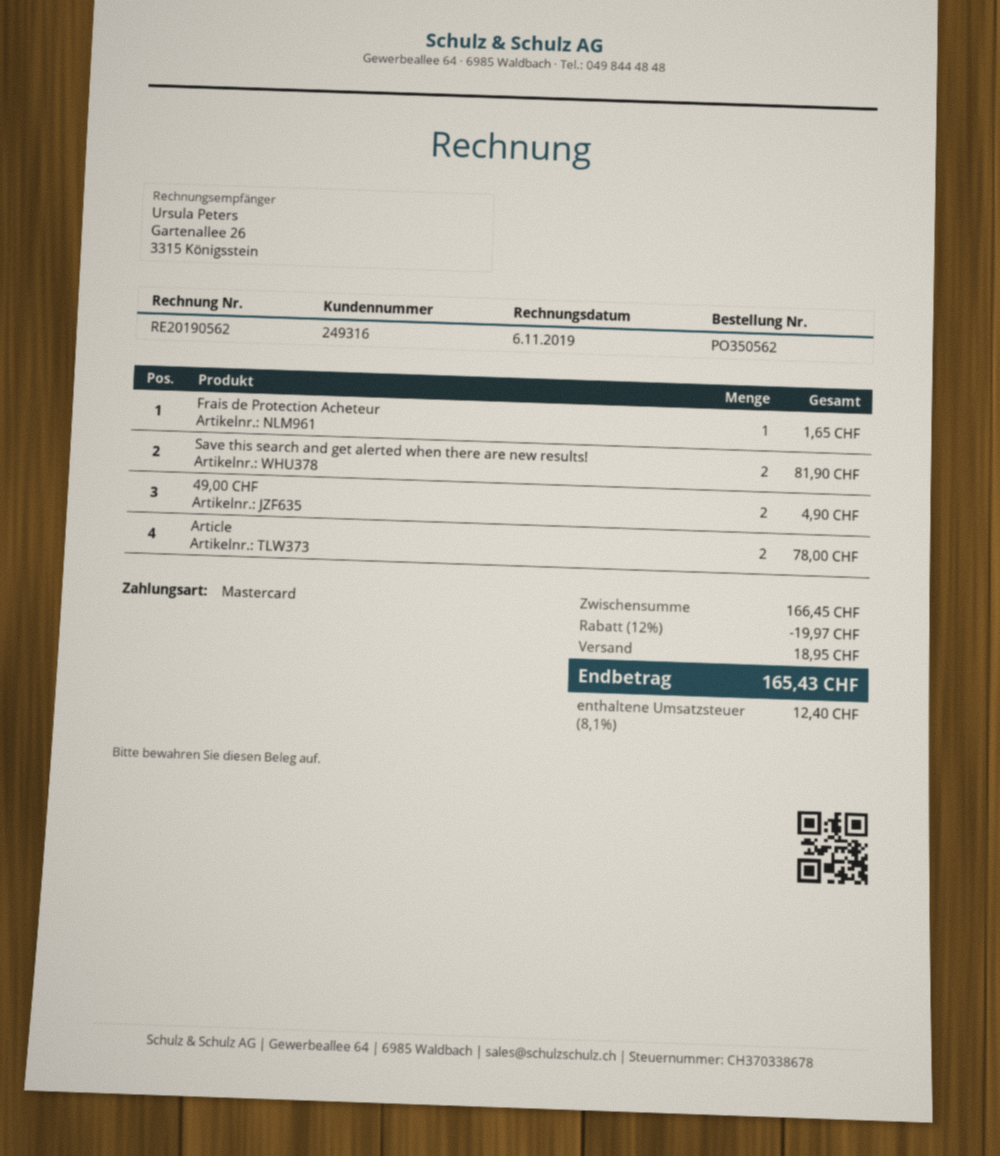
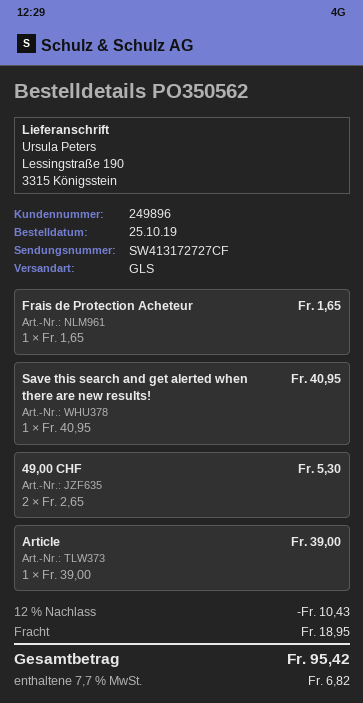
customer number: 249316 -> 249896
Save this search and get alerted when there are new results!: 2 for 81.90 -> 1 for 40.95
49,00 CHF: 2 for 4.90 -> 2 for 5.30
Article: 2 for 78.00 -> 1 for 39.00
discount: 12% = 19.97 -> 12% = 10.43
tax: 8.1% = 12.40 -> 7.7% = 6.82
total: 165.43 -> 95.42

